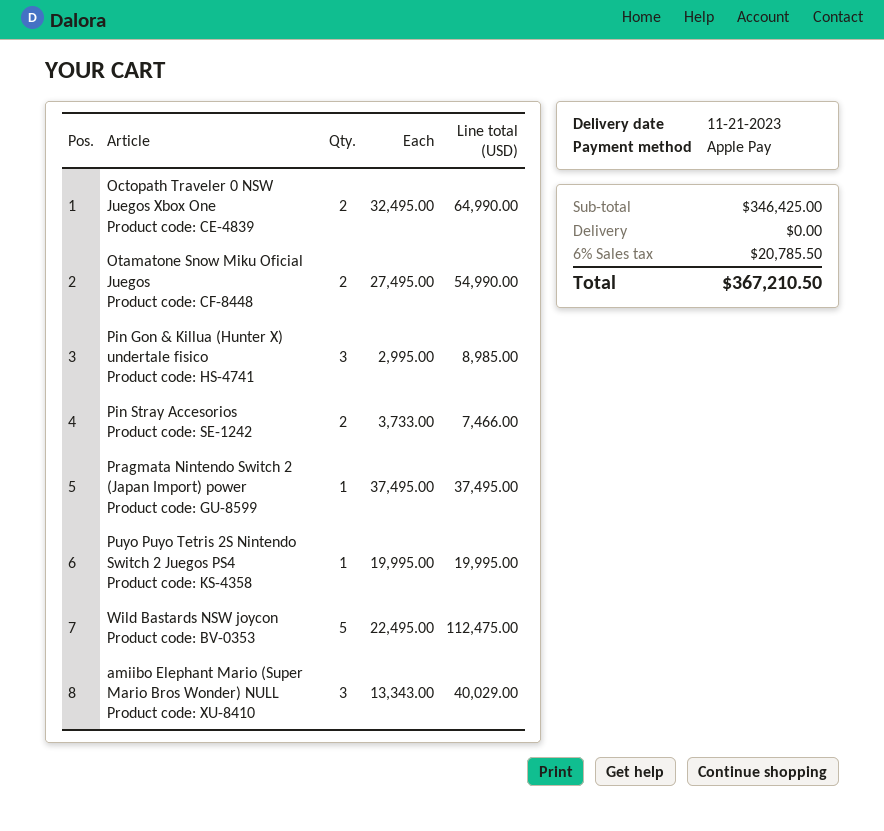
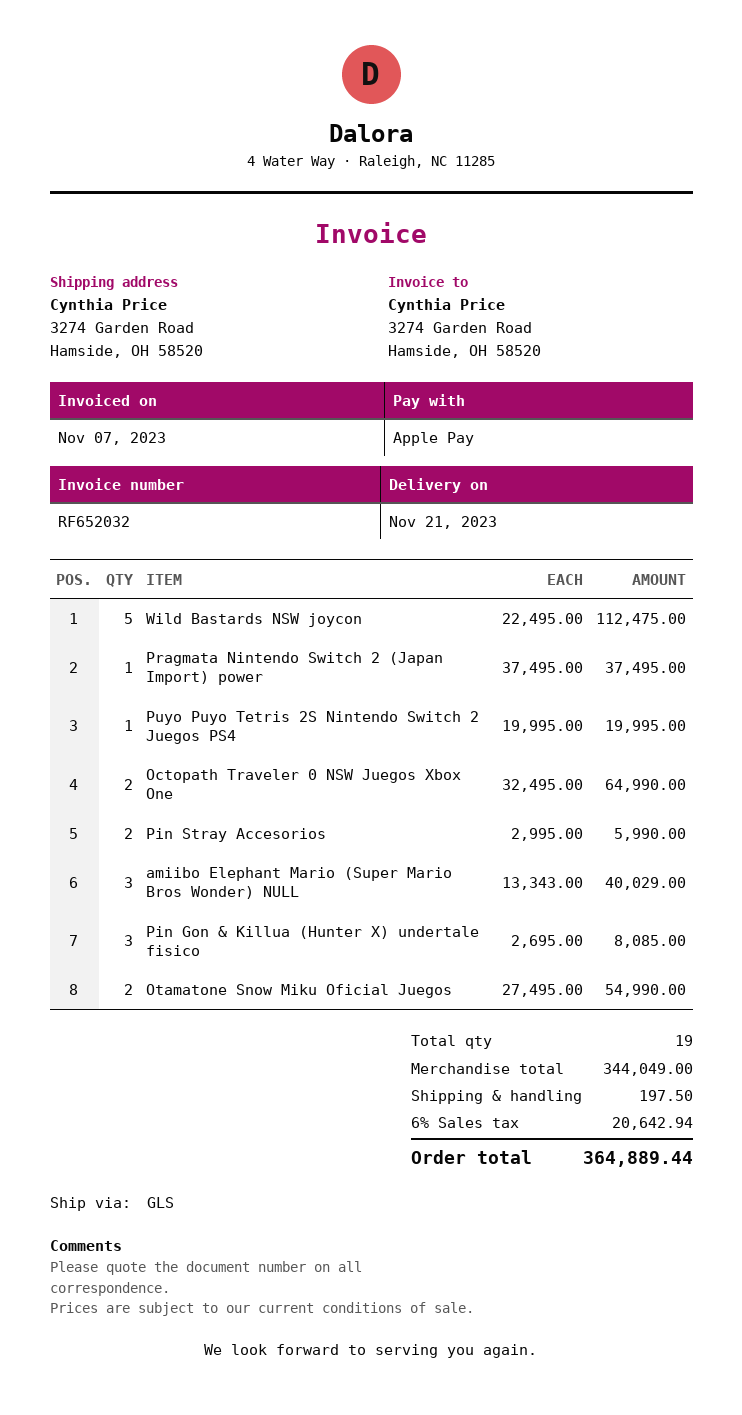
Pin Gon & Killua (Hunter X) undertale fisico: 3 x 2995.00 = 8985.00 -> 3 x 2695.00 = 8085.00
Pin Stray Accesorios: 2 x 3733.00 = 7466.00 -> 2 x 2995.00 = 5990.00
subtotal: 346425.00 -> 344049.00
shipping: 0.00 -> 197.50
tax: 6% = 20785.50 -> 6% = 20642.94
total: 367210.50 -> 364889.44

